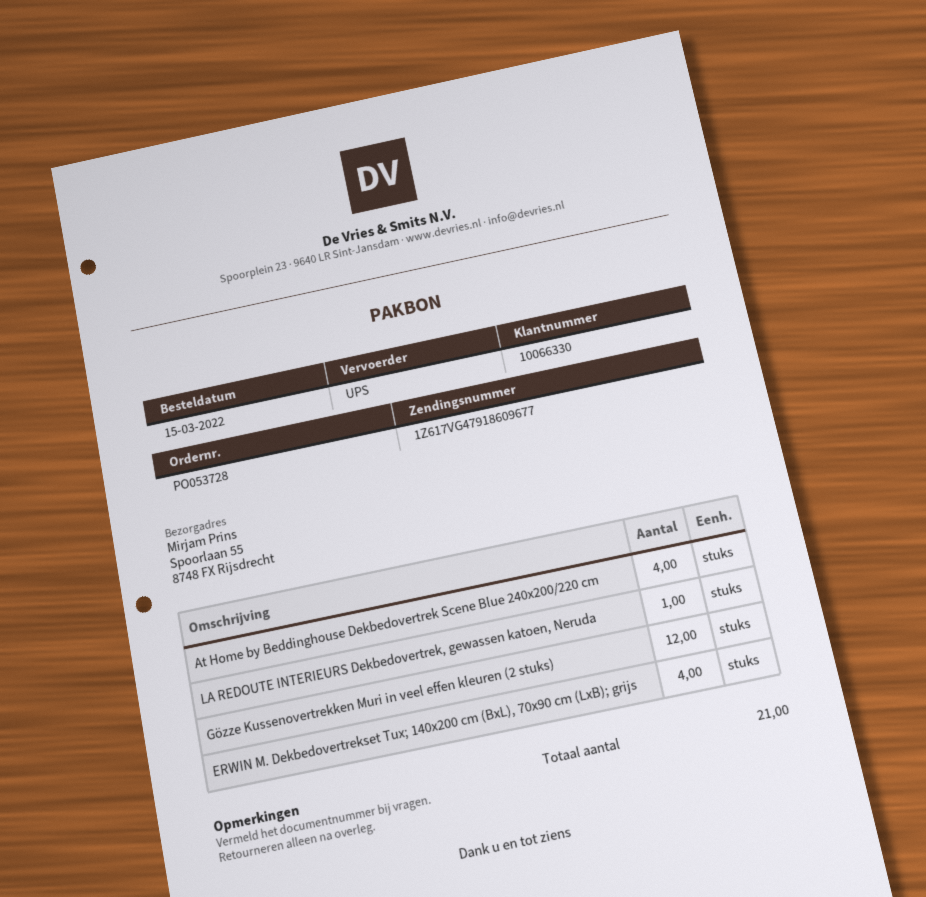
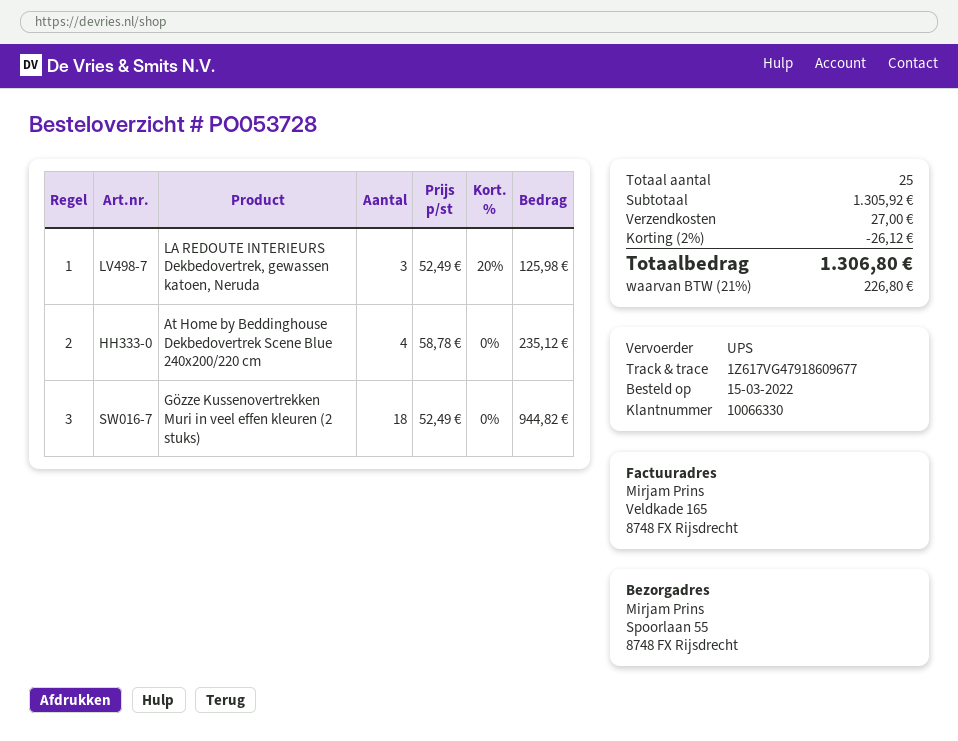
LA REDOUTE INTERIEURS Dekbedovertrek, gewassen katoen, Neruda: 1 -> 3
Gözze Kussenovertrekken Muri in veel effen kleuren (2 stuks): 12 -> 18
ERWIN M. Dekbedovertrekset Tux; 140x200 cm (BxL), 70x90 cm (LxB); grijs: 4 -> none
total quantity: 21 -> 25

